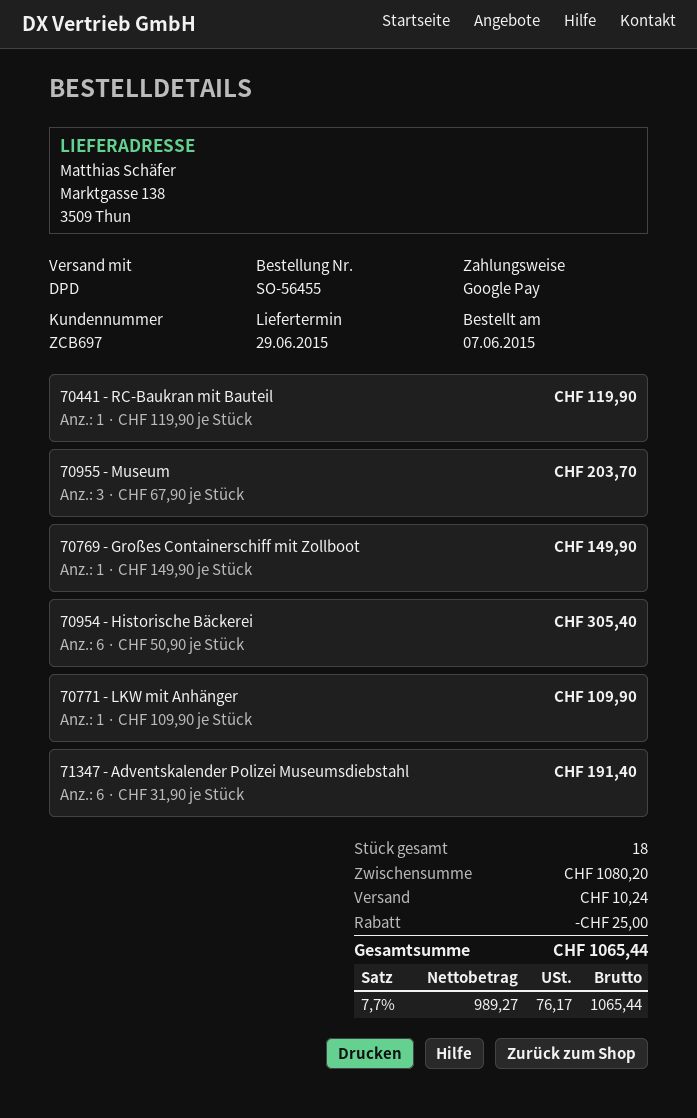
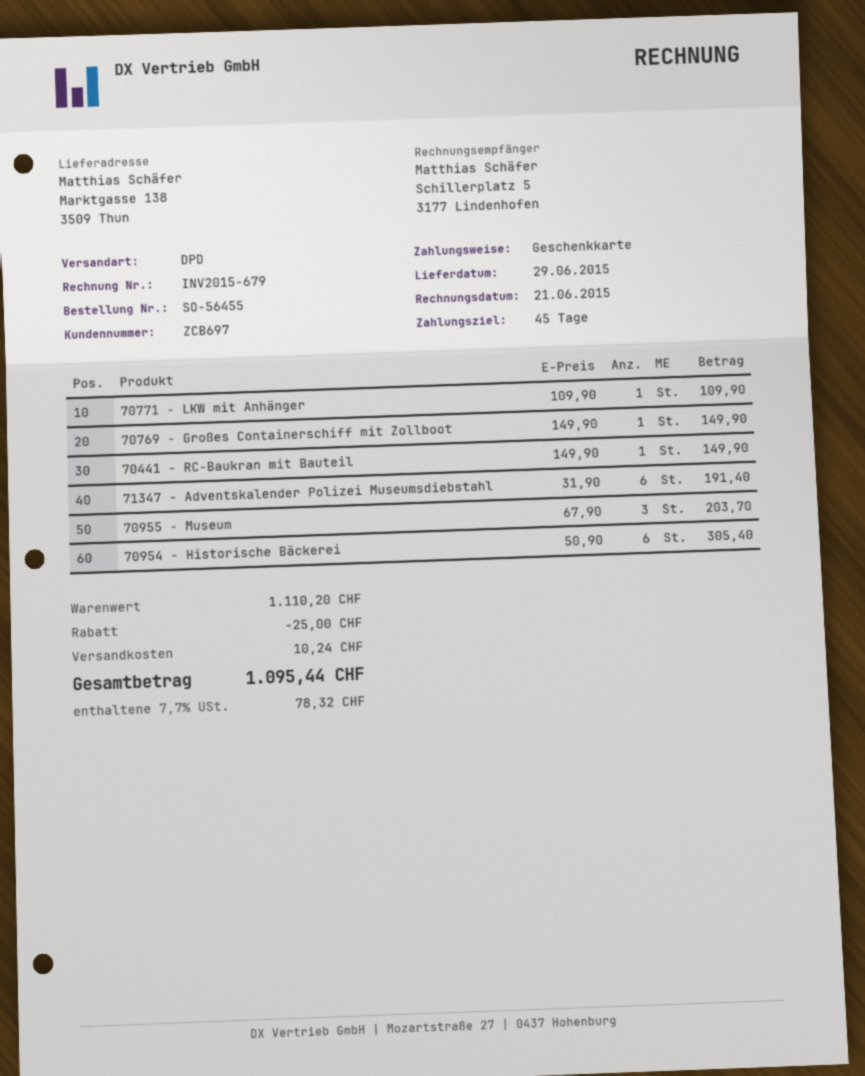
payment method: Google Pay -> gift card
70441 - RC-Baukran mit Bauteil: 1 x 119.90 = 119.90 -> 1 x 149.90 = 149.90
subtotal: 1080.20 -> 1110.20
tax: 7.7% = 76.17 -> 7.7% = 78.32
total: 1065.44 -> 1095.44

